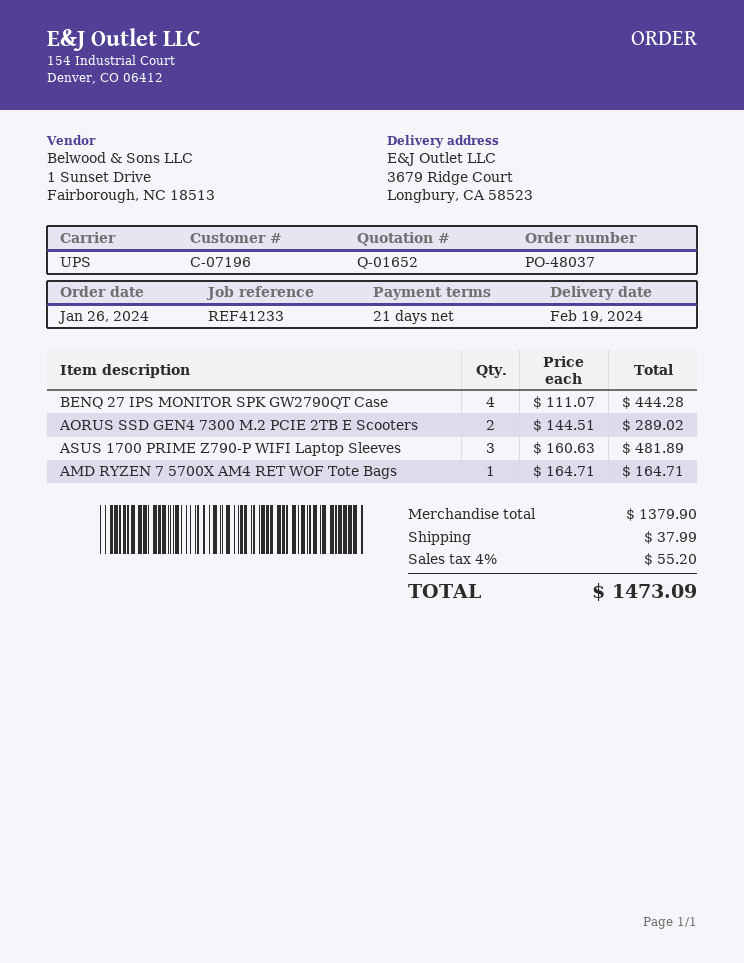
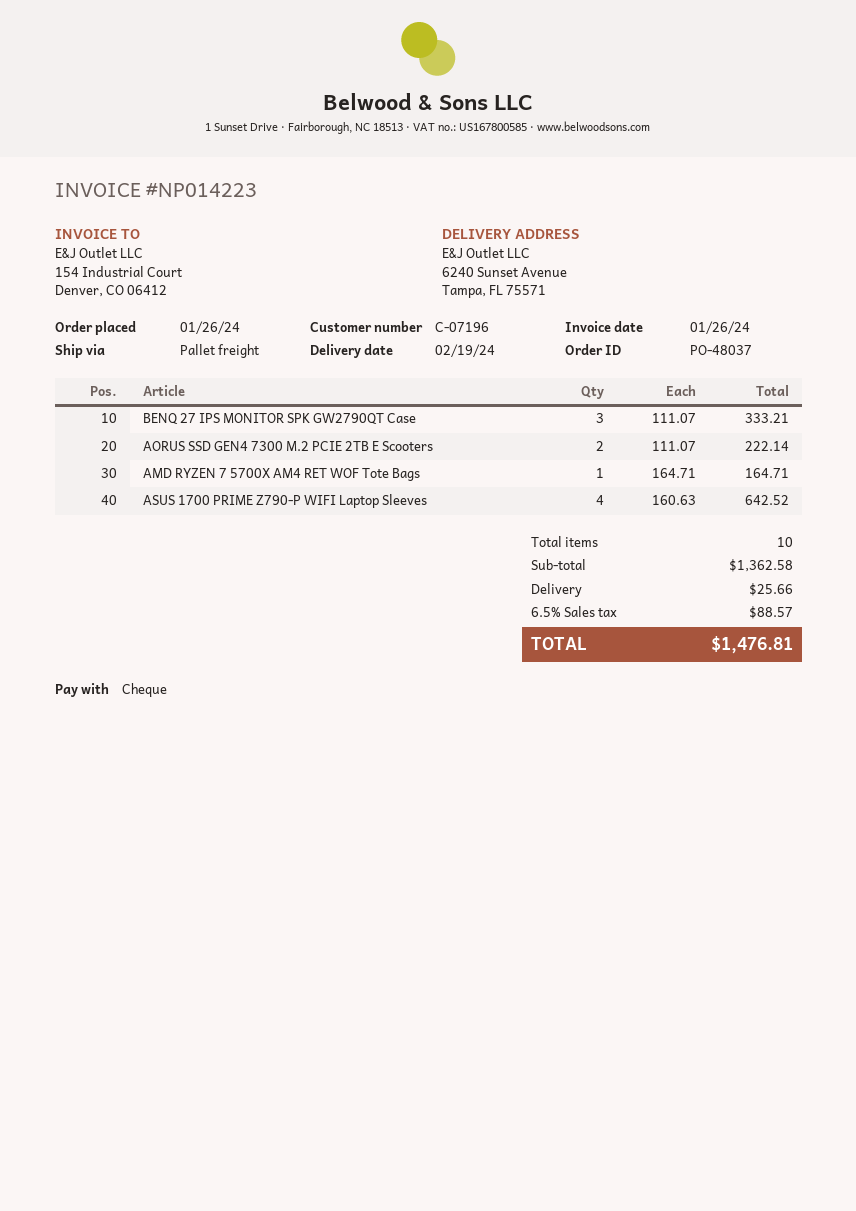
shipping method: UPS -> pallet freight
ship to: 3679 Ridge Court, Longbury, CA 58523 -> 6240 Sunset Avenue, Tampa, FL 75571
BENQ 27 IPS MONITOR SPK GW2790QT Case: 4 x 111.07 = 444.28 -> 3 x 111.07 = 333.21
AORUS SSD GEN4 7300 M.2 PCIE 2TB E Scooters: 2 x 144.51 = 289.02 -> 2 x 111.07 = 222.14
ASUS 1700 PRIME Z790-P WIFI Laptop Sleeves: 3 x 160.63 = 481.89 -> 4 x 160.63 = 642.52
subtotal: 1379.90 -> 1362.58
shipping: 37.99 -> 25.66
tax: 4% = 55.20 -> 6.5% = 88.57
total: 1473.09 -> 1476.81

